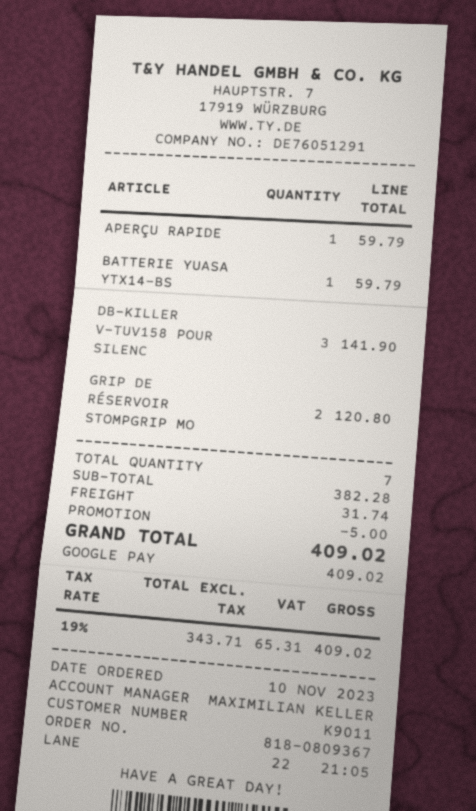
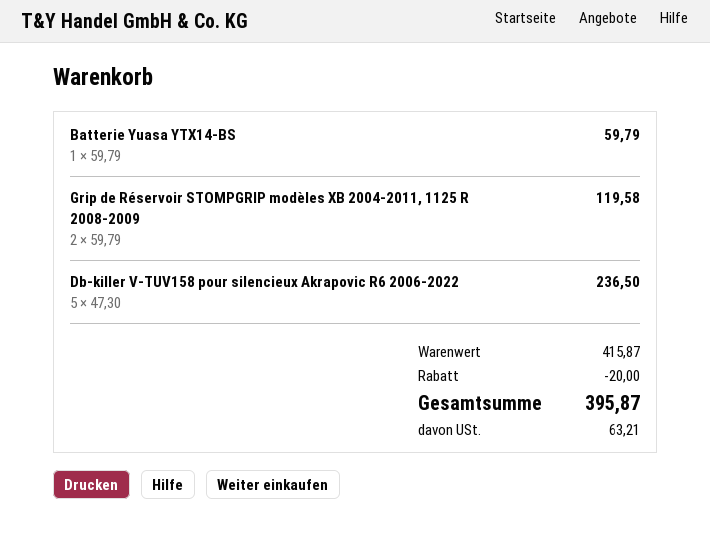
APERÇU RAPIDE: 1 for 59.79 -> none
DB-KILLER V-TUV158 POUR SILENC: 3 for 141.90 -> 5 for 236.50
GRIP DE RÉSERVOIR STOMPGRIP MO: 2 for 120.80 -> 2 for 119.58
subtotal: 382.28 -> 415.87
discount: 5.00 -> 20.00
shipping: 31.74 -> none
tax: 65.31 -> 63.21
total: 409.02 -> 395.87

